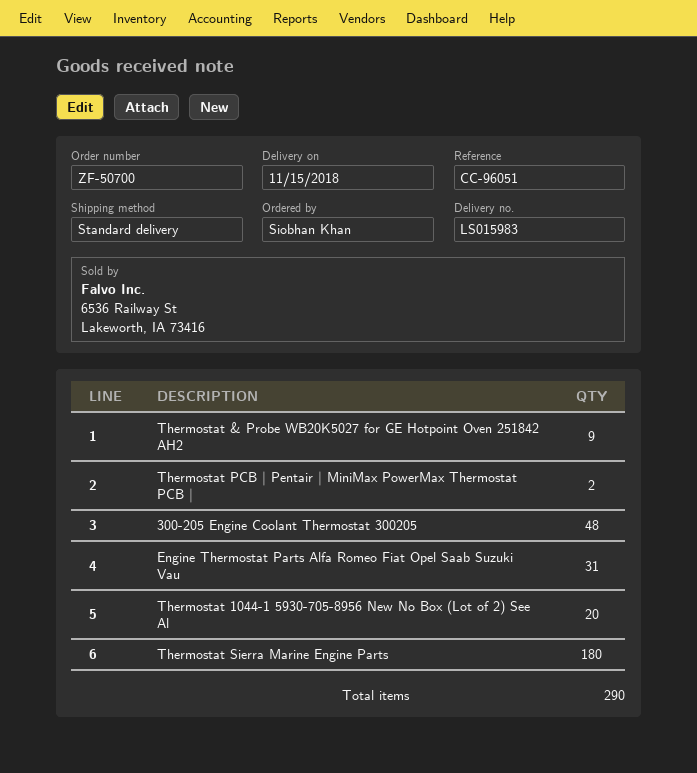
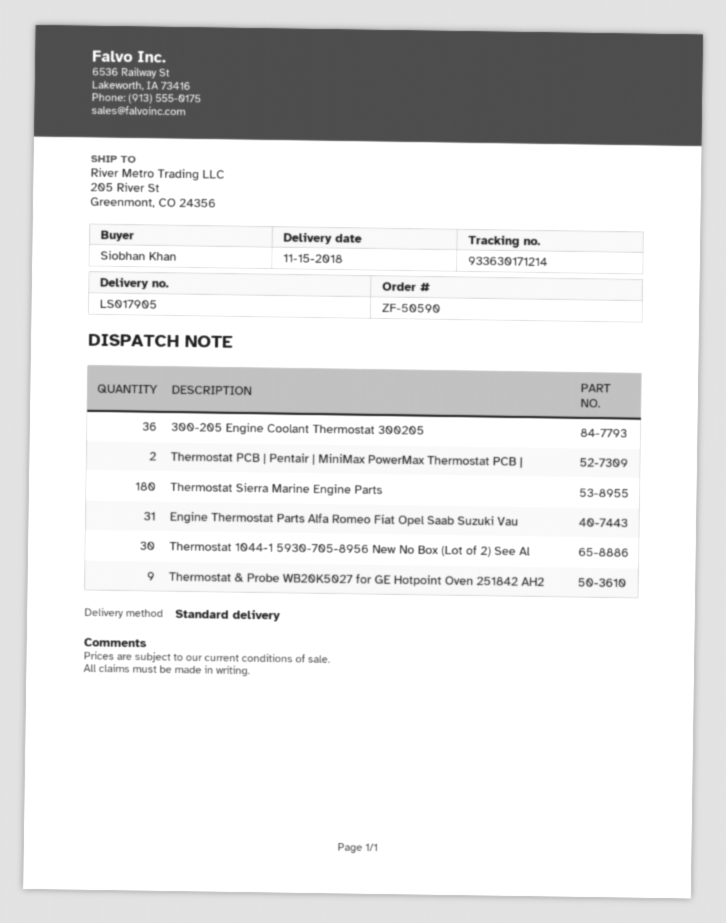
order number: ZF-50700 -> ZF-50590
delivery note number: LS015983 -> LS017905
300-205 Engine Coolant Thermostat 300205: 48 -> 36
Thermostat 1044-1 5930-705-8956 New No Box (Lot of 2) See Al: 20 -> 30

